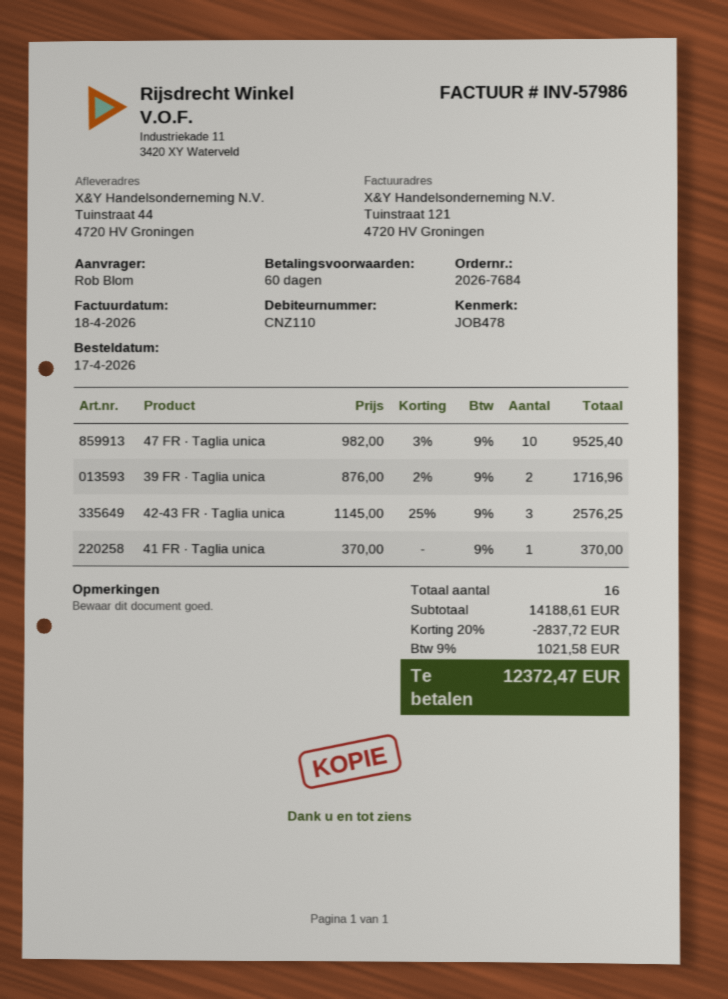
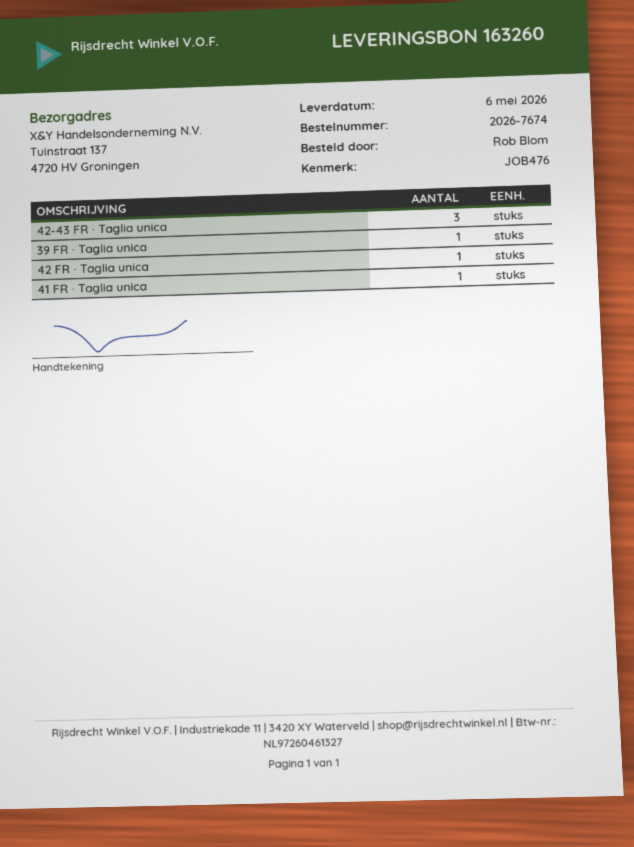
order number: 2026-7684 -> 2026-7674
reference: JOB478 -> JOB476
ship to: Tuinstraat 44, 4720 HV Groningen -> Tuinstraat 137, 4720 HV Groningen
47 FR · Taglia unica: 10 -> none
39 FR · Taglia unica: 2 -> 1
42 FR · Taglia unica: none -> 1

